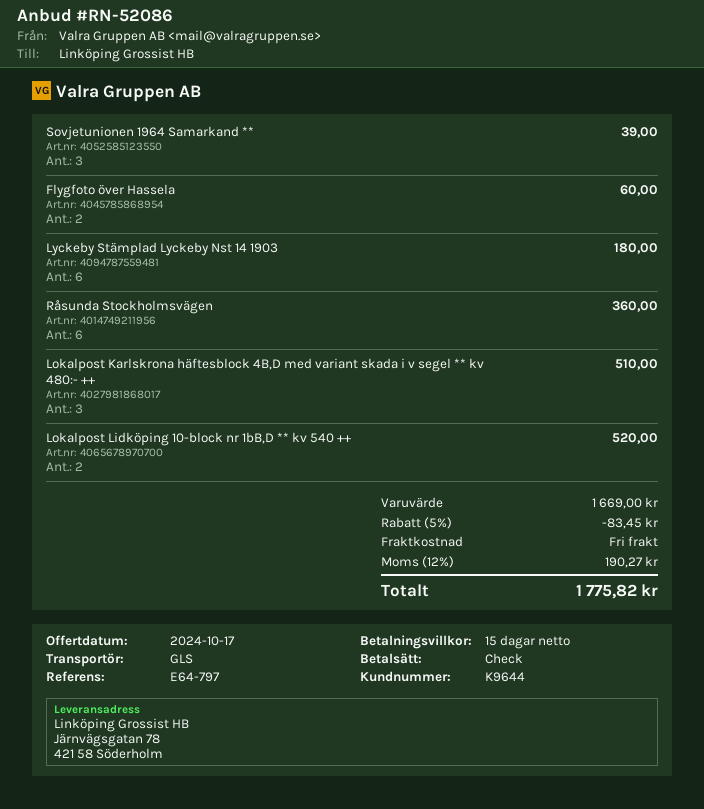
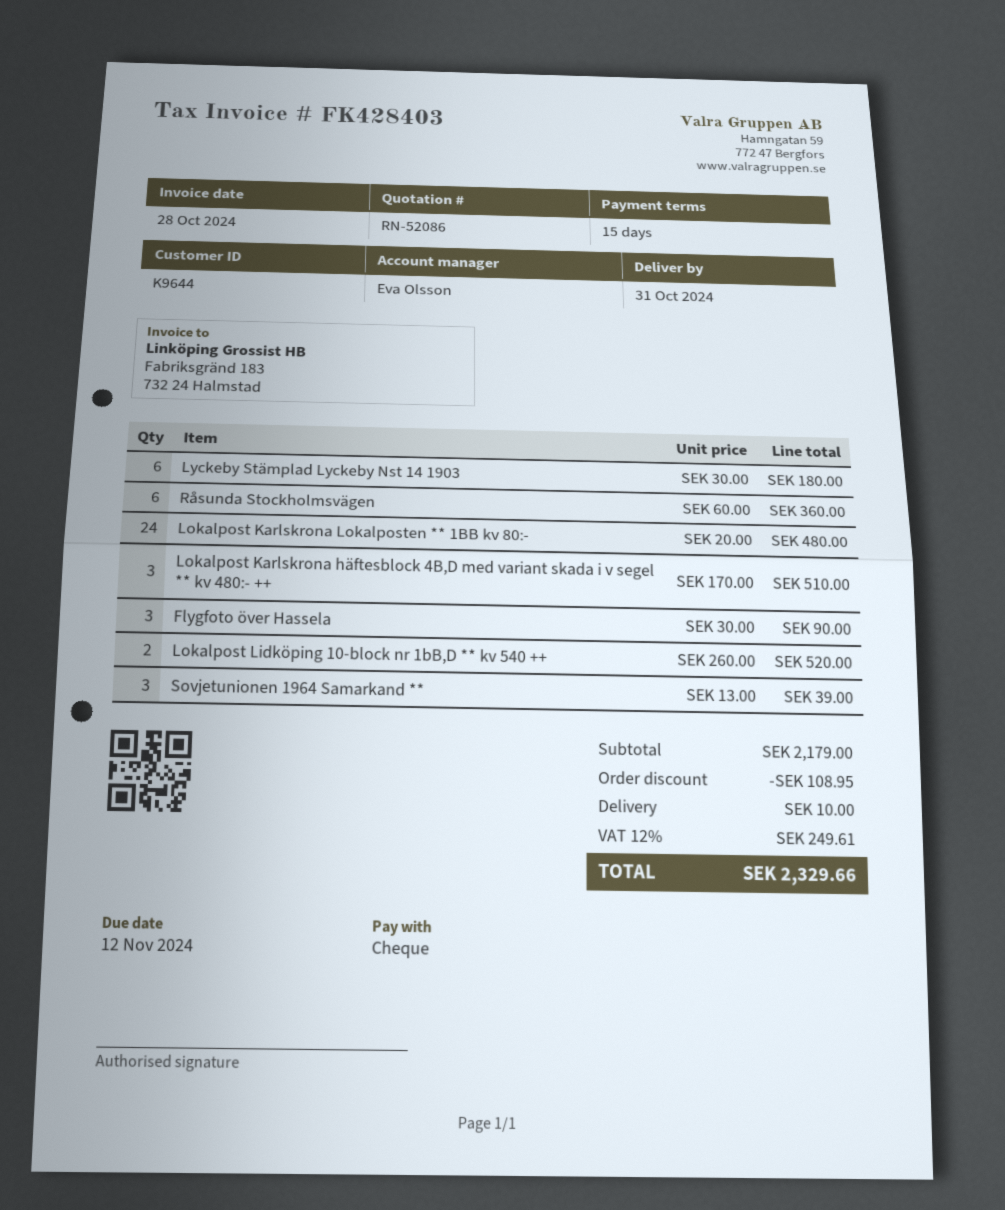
Flygfoto över Hassela: 2 for 60.00 -> 3 for 90.00
Lokalpost Karlskrona Lokalposten ** 1BB kv 80:-: none -> 24 for 480.00
subtotal: 1669.00 -> 2179.00
discount: 83.45 -> 108.95
shipping: 0.00 -> 10.00
tax: 12% = 190.27 -> 12% = 249.61
total: 1775.82 -> 2329.66

